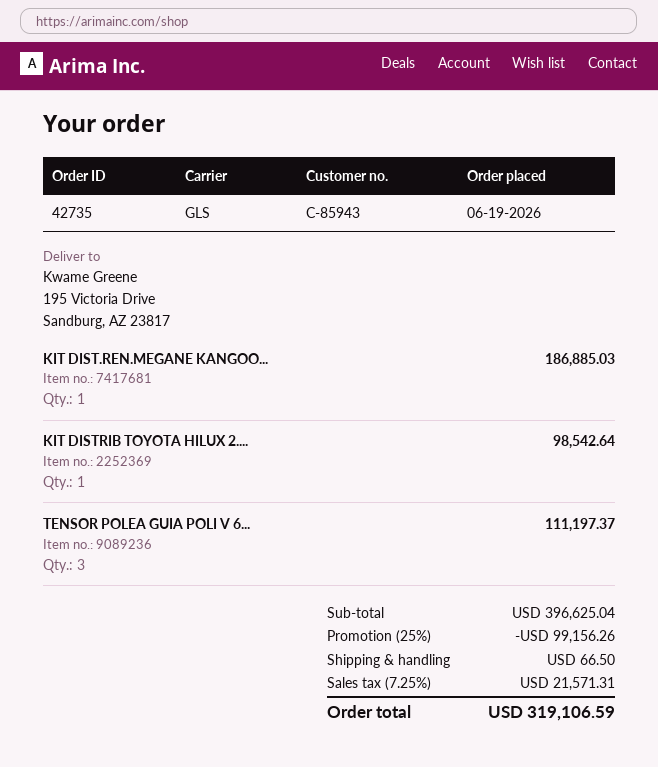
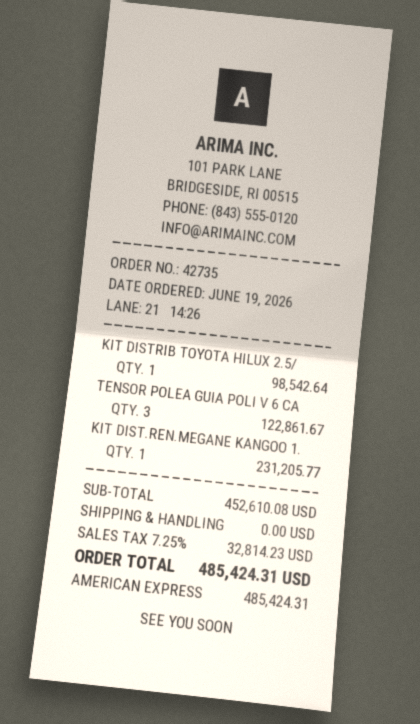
KIT DIST.REN.MEGANE KANGOO...: 1 for 186885.03 -> 1 for 231205.77
TENSOR POLEA GUIA POLI V 6...: 3 for 111197.37 -> 3 for 122861.67
subtotal: 396625.04 -> 452610.08
discount: 25% = 99156.26 -> none
shipping: 66.50 -> 0.00
tax: 7.25% = 21571.31 -> 7.25% = 32814.23
total: 319106.59 -> 485424.31

